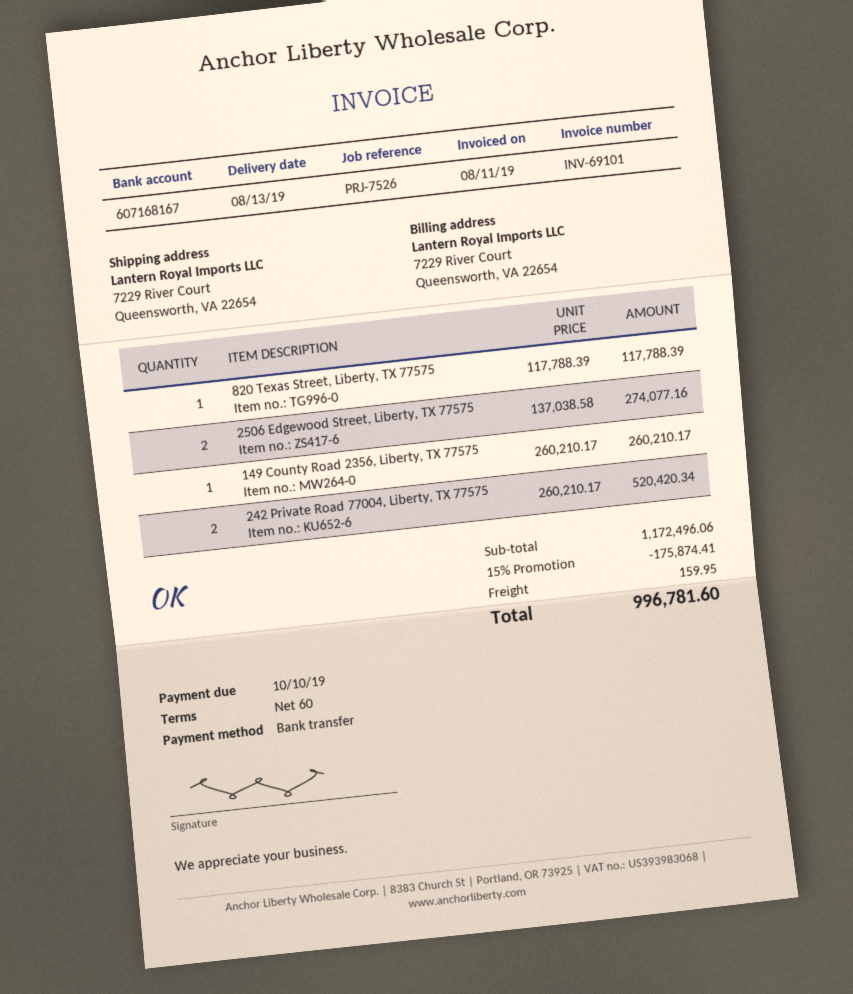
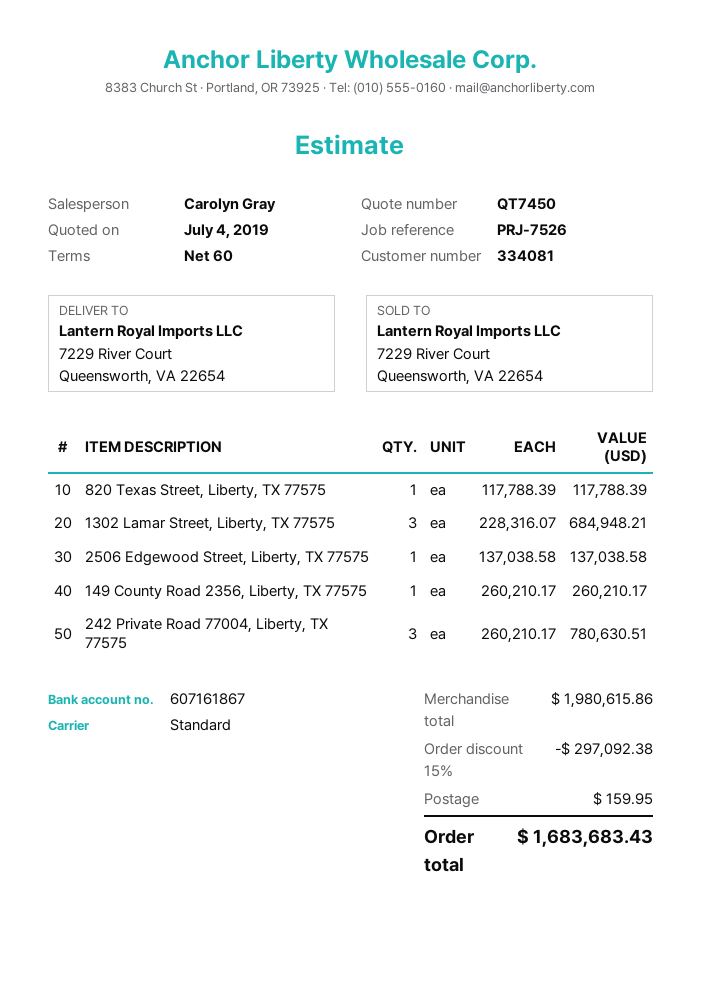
bank account: 607168167 -> 607161867
2506 Edgewood Street, Liberty, TX 77575: 2 x 137038.58 = 274077.16 -> 1 x 137038.58 = 137038.58
242 Private Road 77004, Liberty, TX 77575: 2 x 260210.17 = 520420.34 -> 3 x 260210.17 = 780630.51
1302 Lamar Street, Liberty, TX 77575: none -> 3 x 228316.07 = 684948.21
subtotal: 1172496.06 -> 1980615.86
discount: 15% = 175874.41 -> 15% = 297092.38
total: 996781.60 -> 1683683.43

